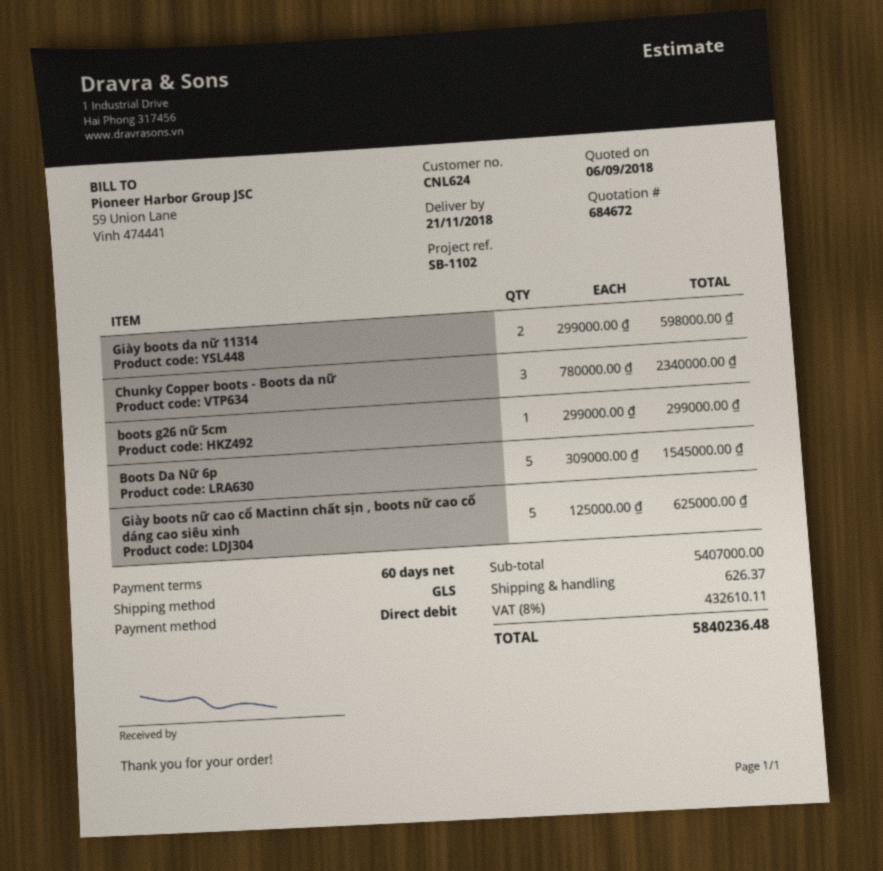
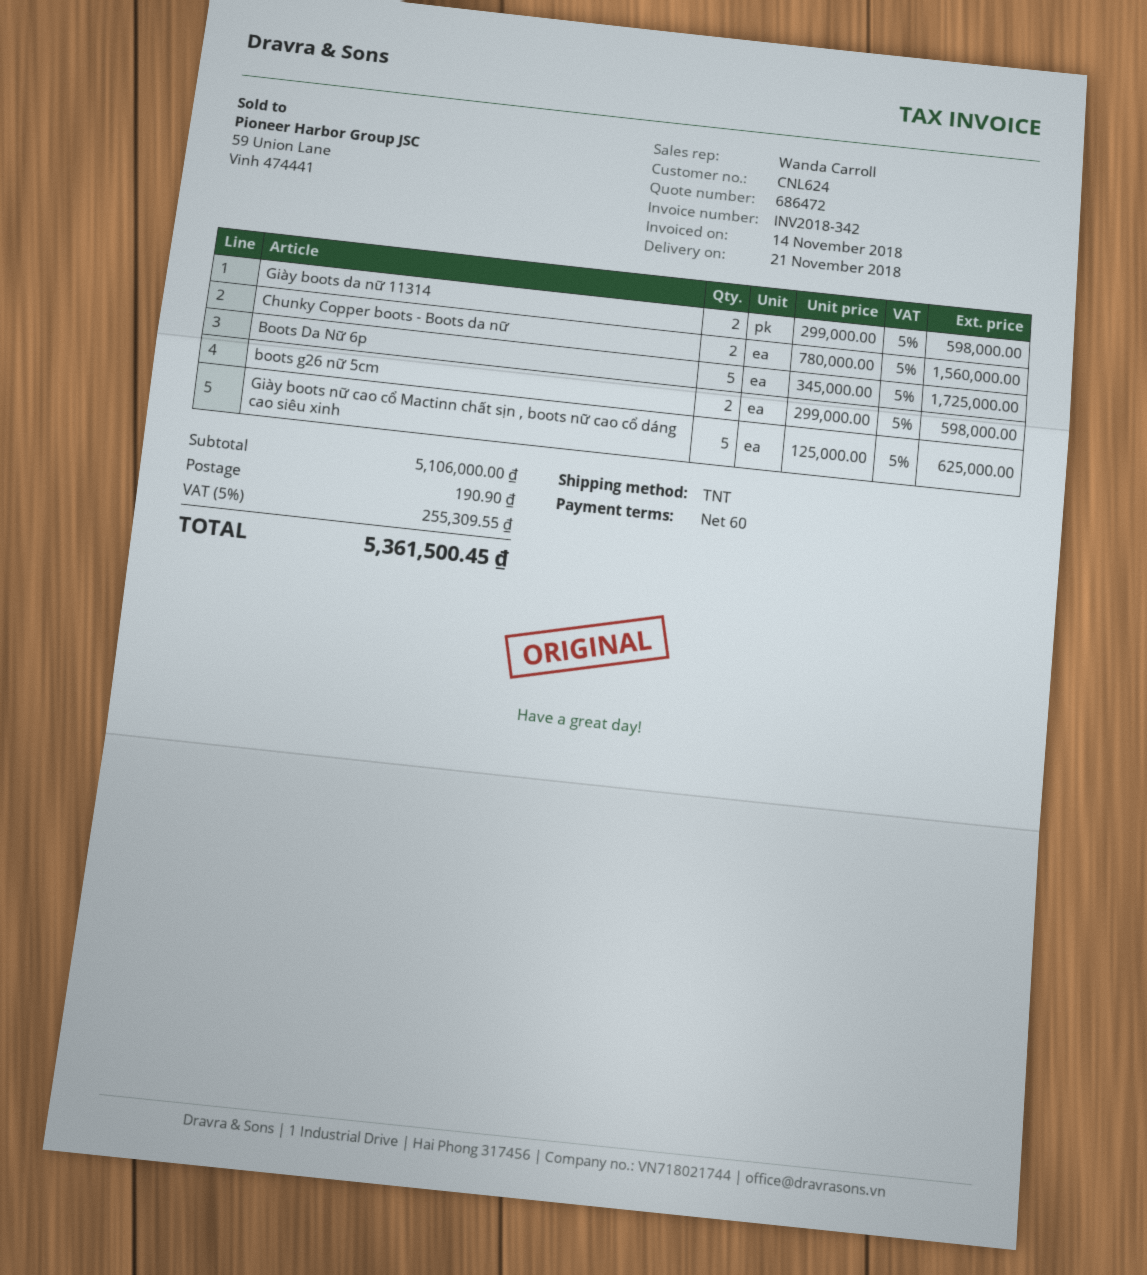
quote number: 684672 -> 686472
shipping method: GLS -> TNT
Chunky Copper boots - Boots da nữ: 3 x 780000.00 = 2340000.00 -> 2 x 780000.00 = 1560000.00
boots g26 nữ 5cm: 1 x 299000.00 = 299000.00 -> 2 x 299000.00 = 598000.00
Boots Da Nữ 6p: 5 x 309000.00 = 1545000.00 -> 5 x 345000.00 = 1725000.00
subtotal: 5407000.00 -> 5106000.00
shipping: 626.37 -> 190.90
tax: 8% = 432610.11 -> 5% = 255309.55
total: 5840236.48 -> 5361500.45

